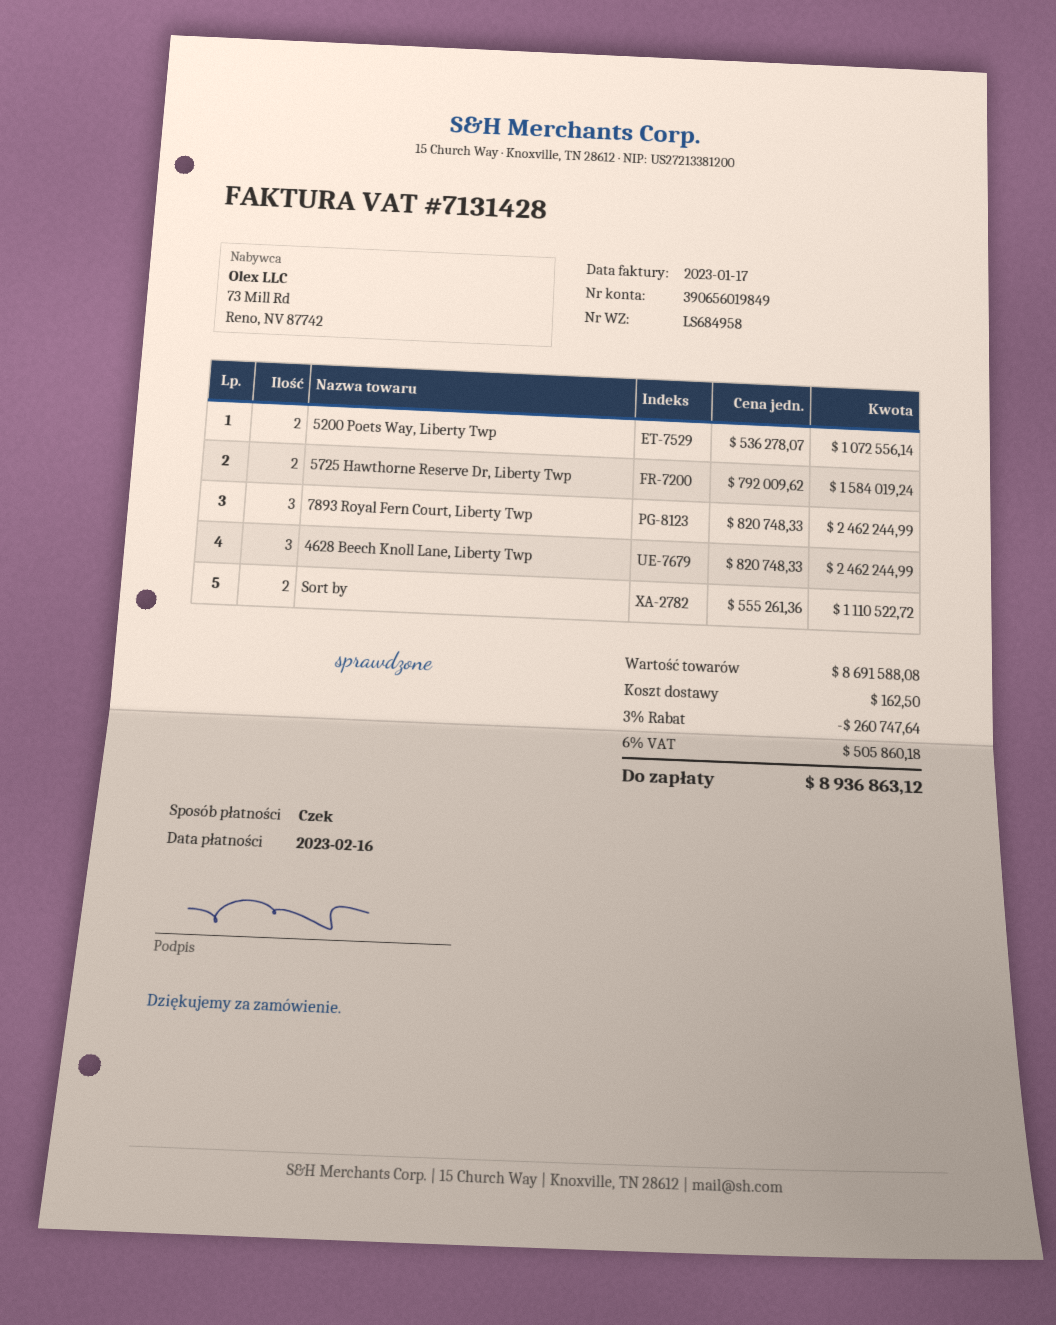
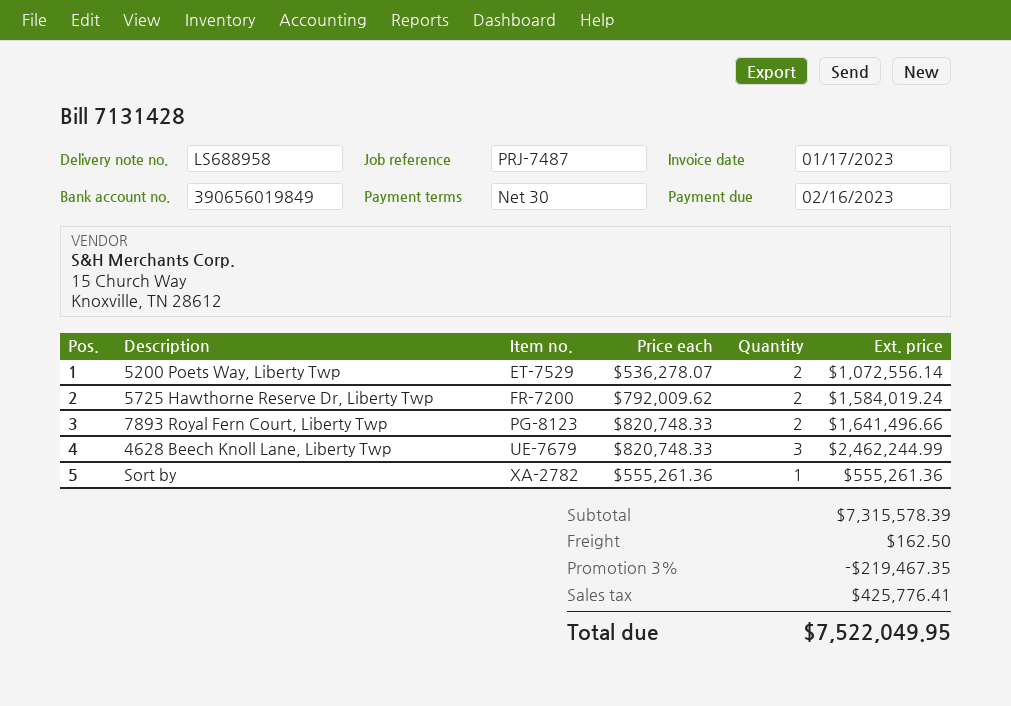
delivery note number: LS684958 -> LS688958
7893 Royal Fern Court, Liberty Twp: 3 x 820748.33 = 2462244.99 -> 2 x 820748.33 = 1641496.66
Sort by: 2 x 555261.36 = 1110522.72 -> 1 x 555261.36 = 555261.36
subtotal: 8691588.08 -> 7315578.39
discount: 3% = 260747.64 -> 3% = 219467.35
tax: 505860.18 -> 425776.41
total: 8936863.12 -> 7522049.95

